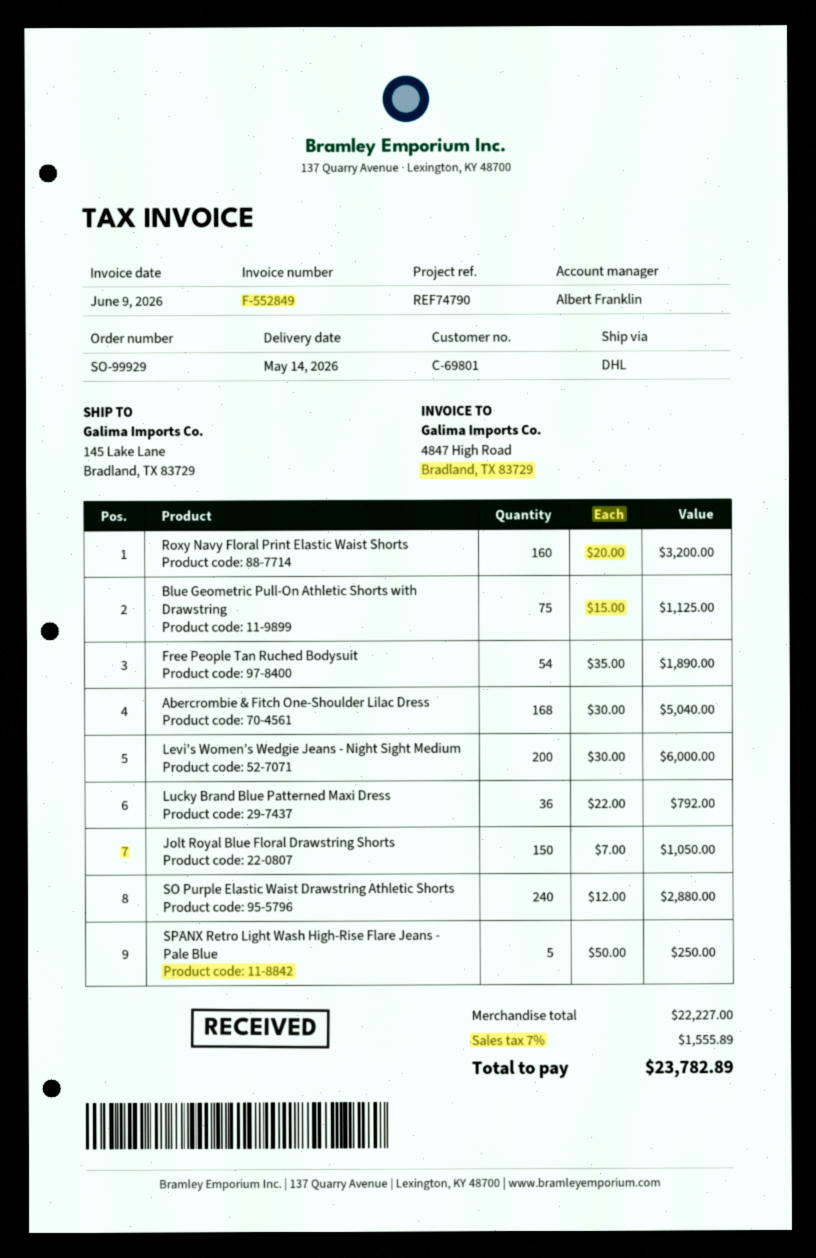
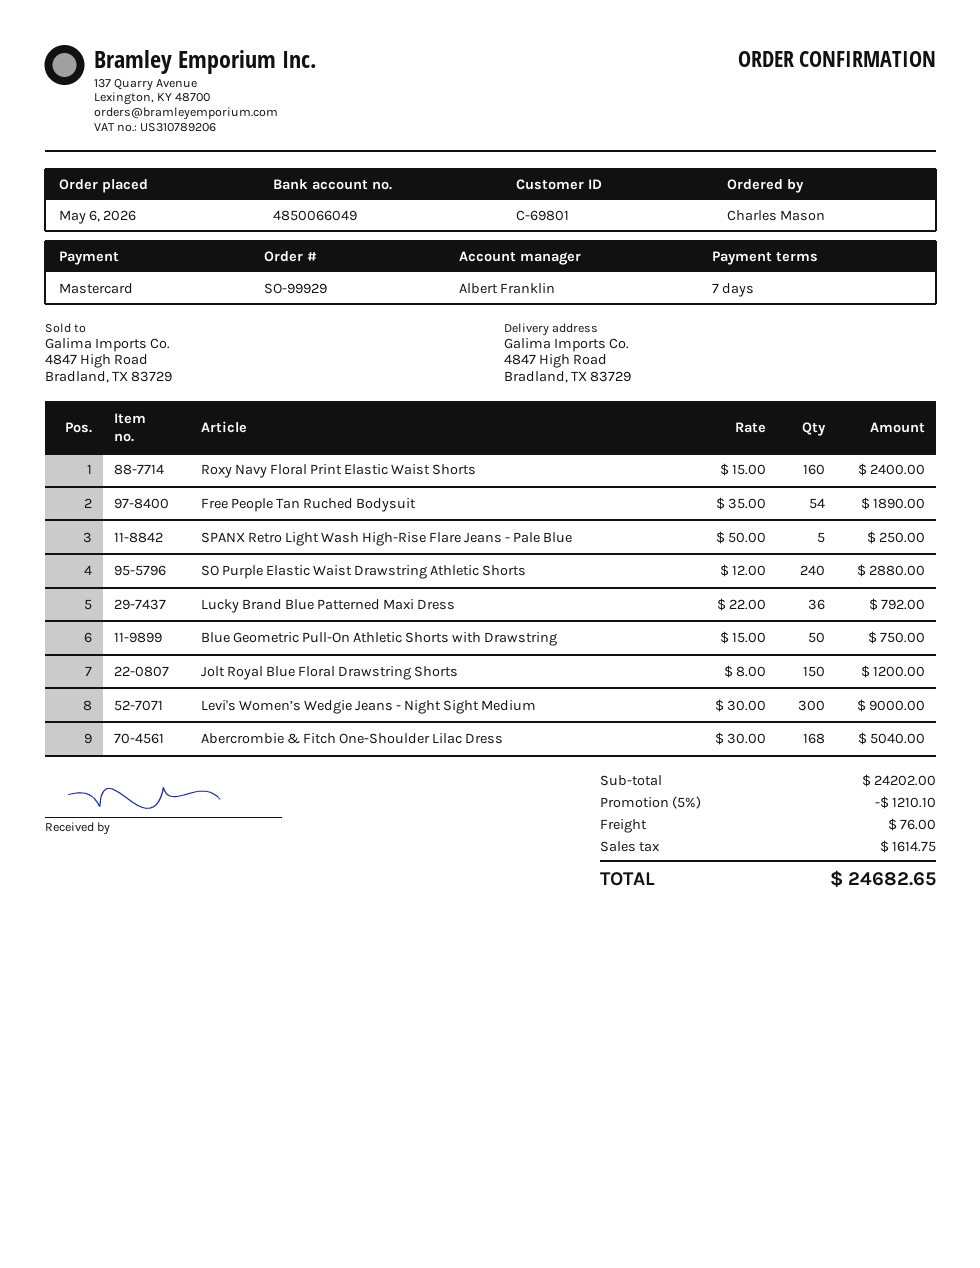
ship to: 145 Lake Lane, Bradland, TX 83729 -> 4847 High Road, Bradland, TX 83729
Roxy Navy Floral Print Elastic Waist Shorts: 160 x 20.00 = 3200.00 -> 160 x 15.00 = 2400.00
Blue Geometric Pull-On Athletic Shorts with Drawstring: 75 x 15.00 = 1125.00 -> 50 x 15.00 = 750.00
Levi's Women’s Wedgie Jeans - Night Sight Medium: 200 x 30.00 = 6000.00 -> 300 x 30.00 = 9000.00
Jolt Royal Blue Floral Drawstring Shorts: 150 x 7.00 = 1050.00 -> 150 x 8.00 = 1200.00
subtotal: 22227.00 -> 24202.00
discount: none -> 5% = 1210.10
shipping: none -> 76.00
tax: 1555.89 -> 1614.75
total: 23782.89 -> 24682.65

